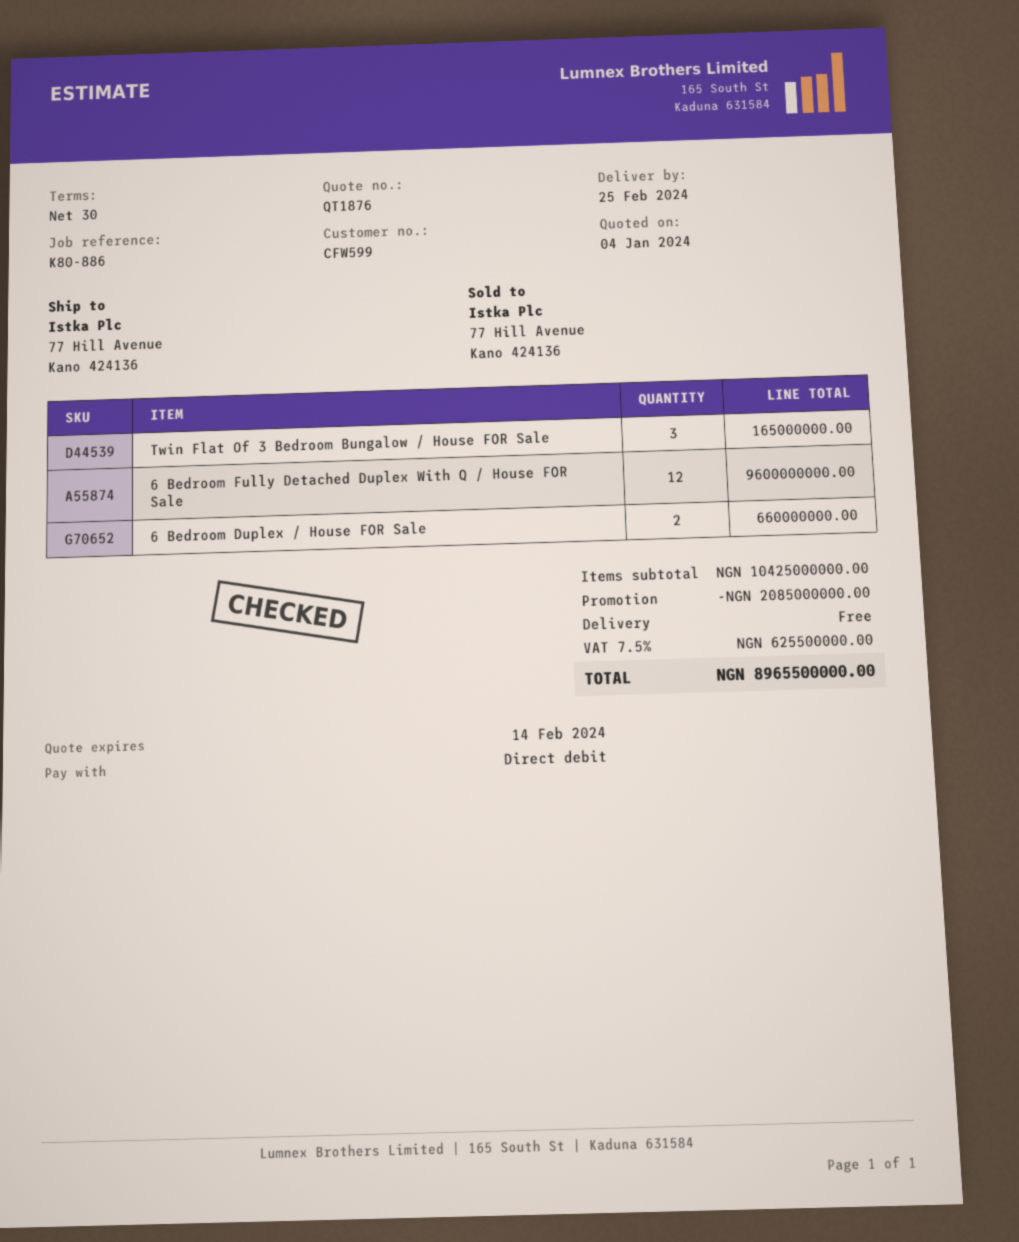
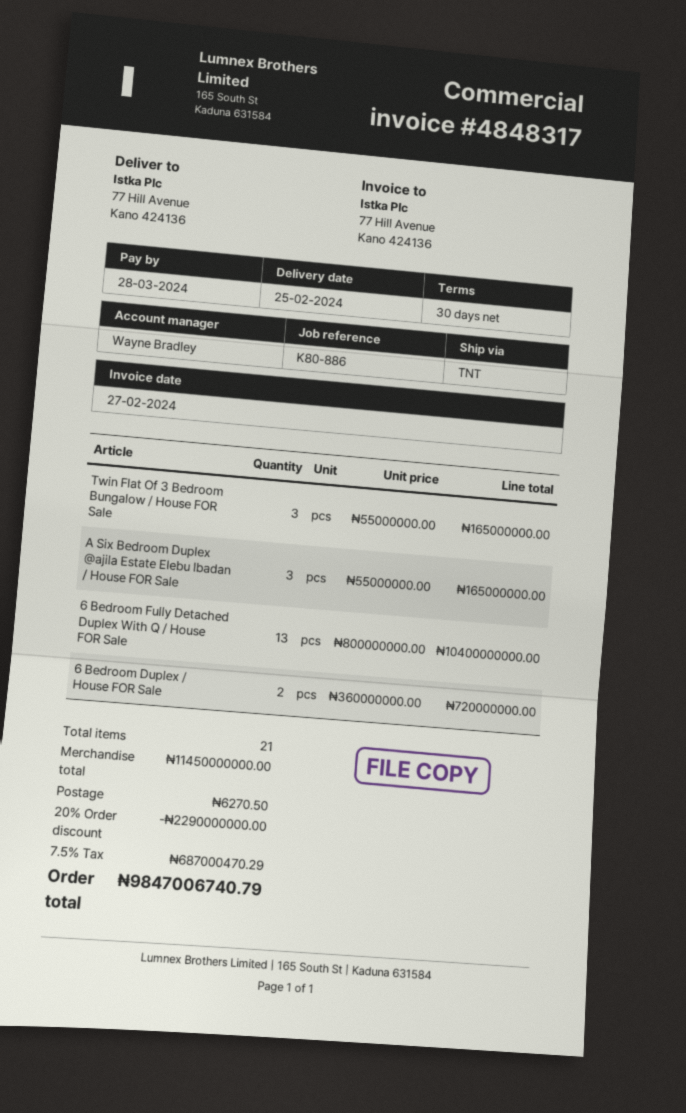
6 Bedroom Fully Detached Duplex With Q / House FOR Sale: 12 for 9600000000.00 -> 13 for 10400000000.00
6 Bedroom Duplex / House FOR Sale: 2 for 660000000.00 -> 2 for 720000000.00
A Six Bedroom Duplex @ajila Estate Elebu Ibadan / House FOR Sale: none -> 3 for 165000000.00
subtotal: 10425000000.00 -> 11450000000.00
discount: 2085000000.00 -> 2290000000.00
shipping: 0.00 -> 6270.50
tax: 7.5% = 625500000.00 -> 7.5% = 687000470.29
total: 8965500000.00 -> 9847006740.79

